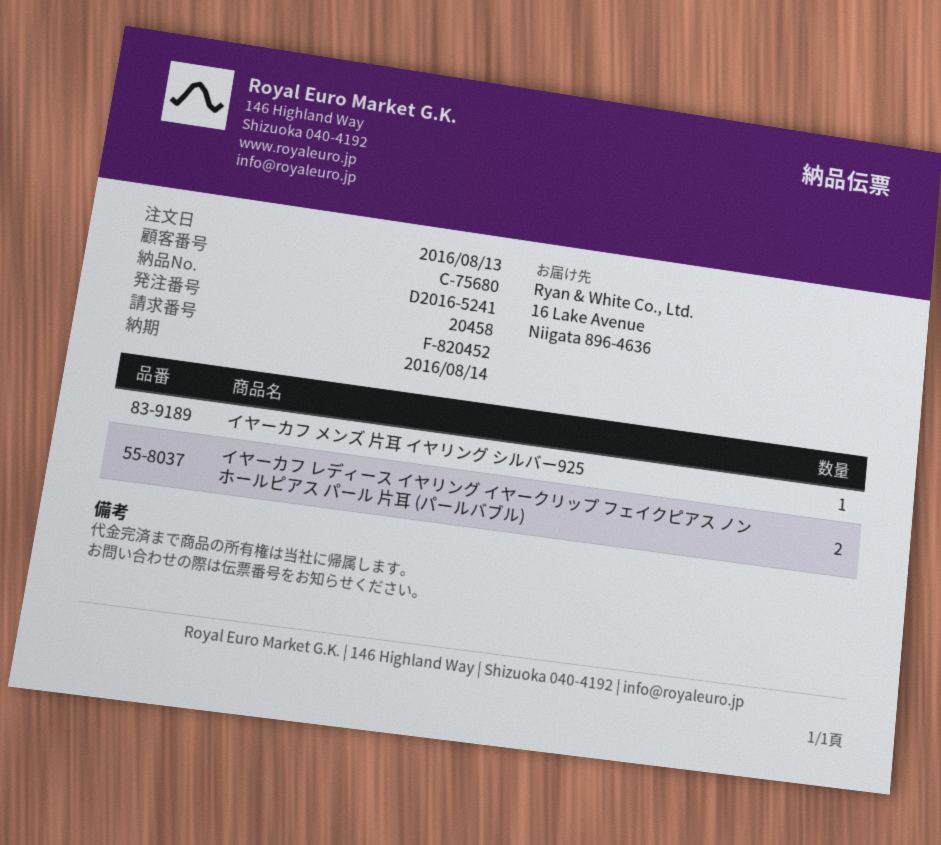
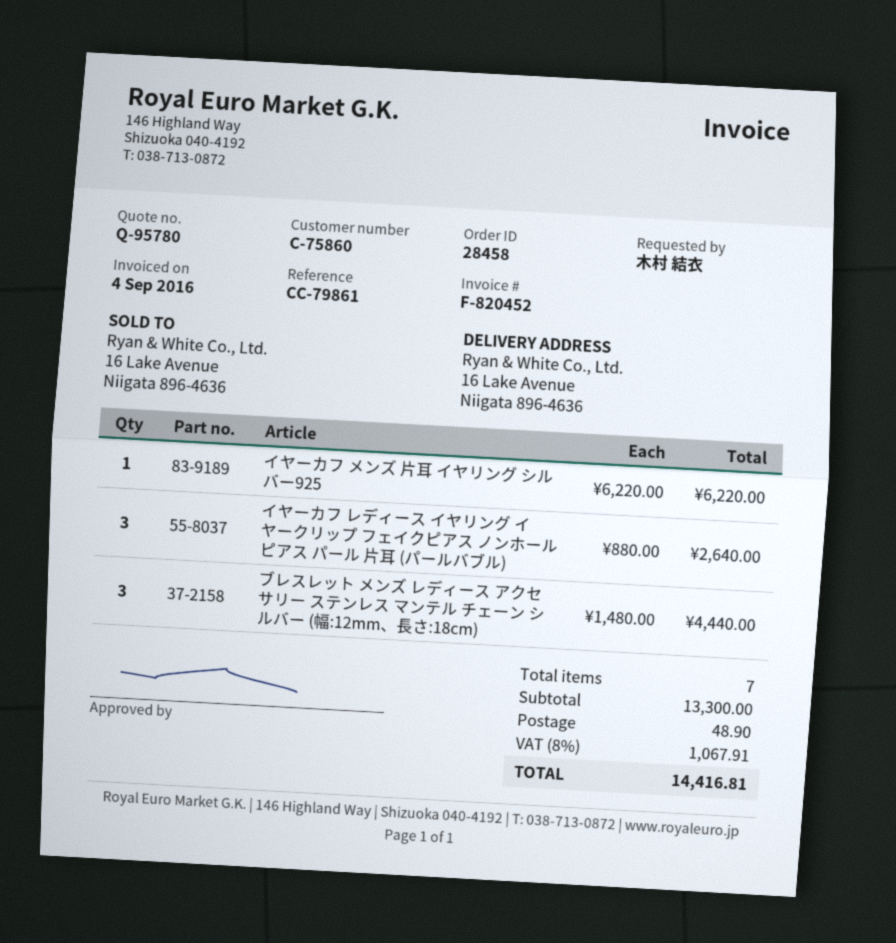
order number: 20458 -> 28458
customer number: C-75680 -> C-75860
イヤーカフ レディース イヤリング イヤークリップ フェイクピアス ノンホールピアス パール 片耳 (パールバブル): 2 -> 3
ブレスレット メンズ レディース アクセサリー ステンレス マンテル チェーン シルバー (幅:12mm、長さ:18cm): none -> 3

